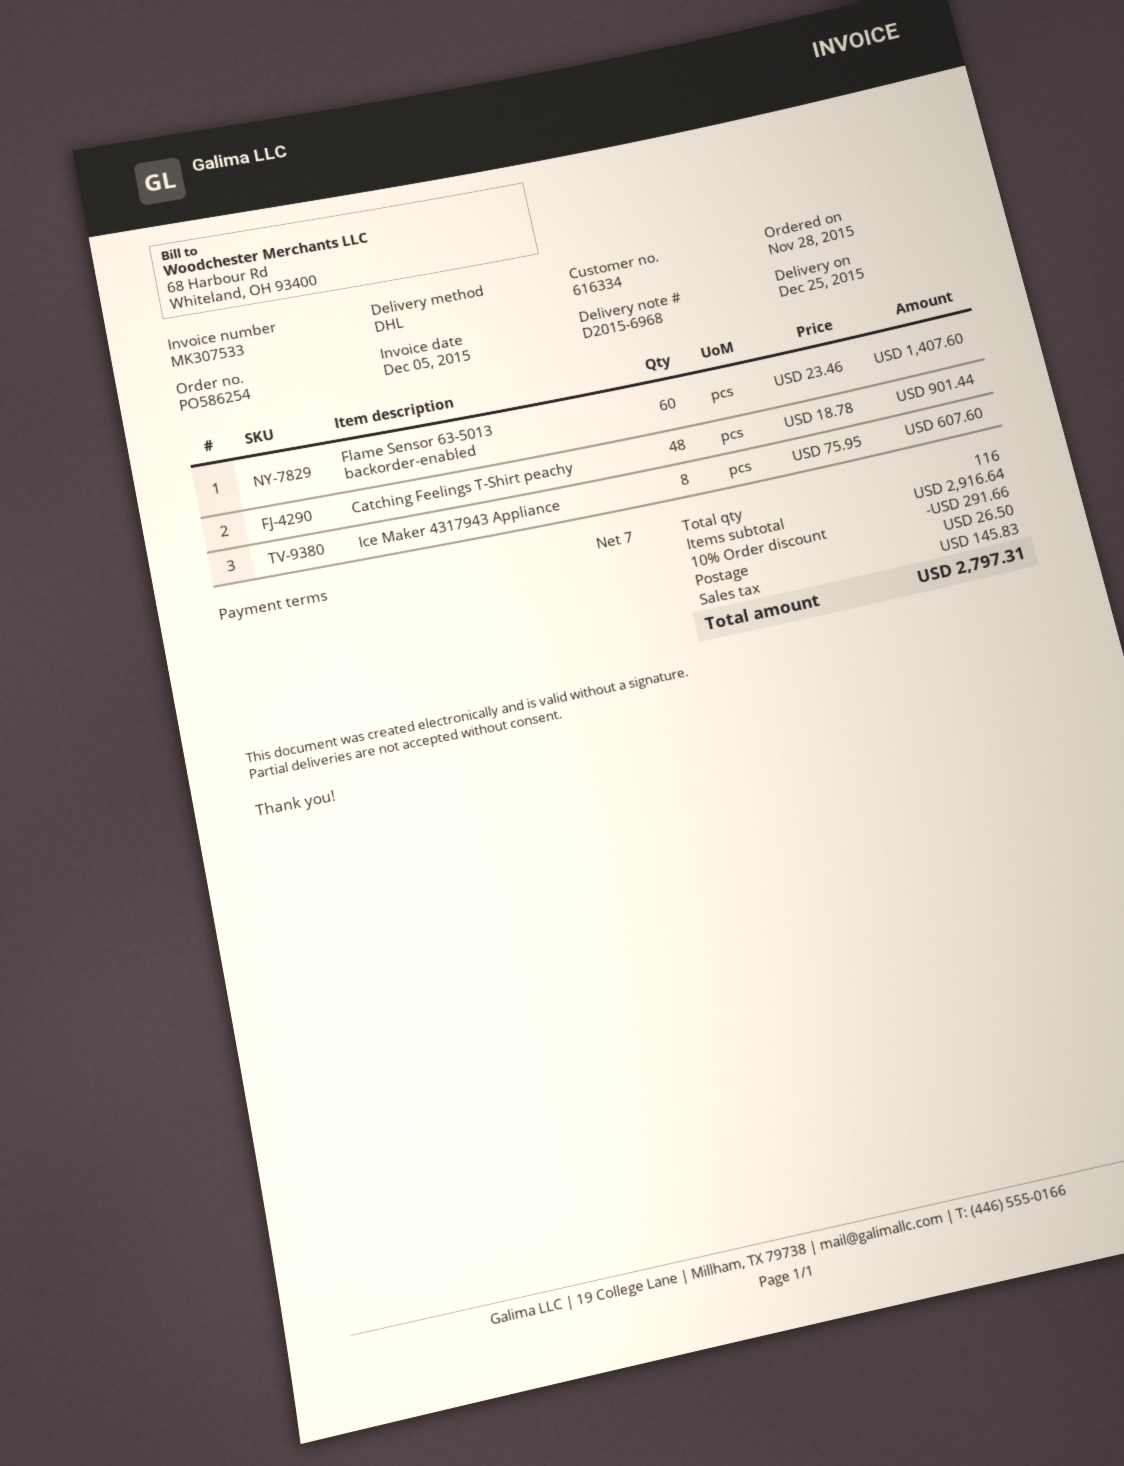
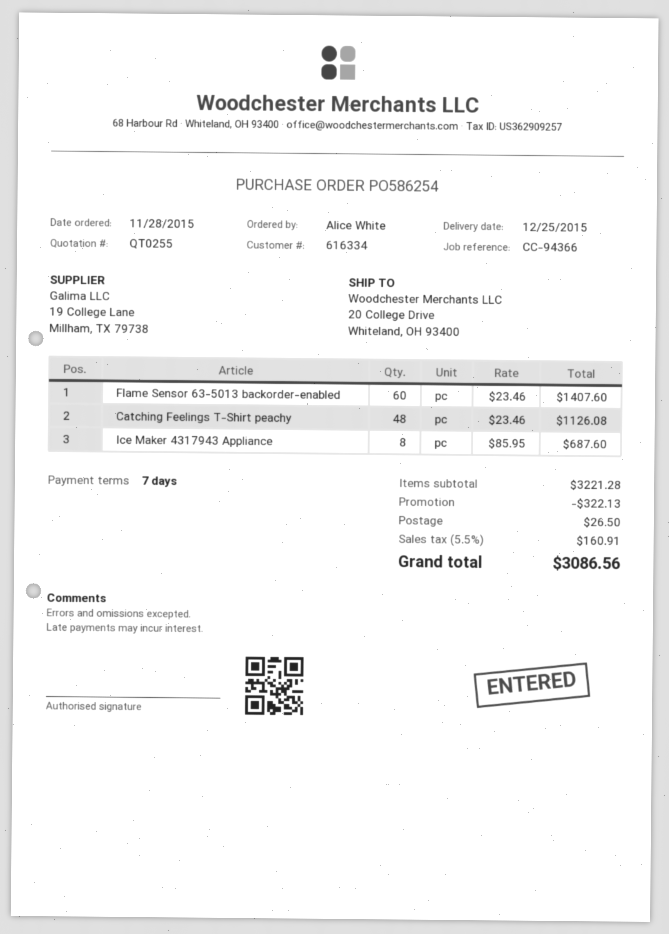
Catching Feelings T-Shirt peachy: 48 x 18.78 = 901.44 -> 48 x 23.46 = 1126.08
Ice Maker 4317943 Appliance: 8 x 75.95 = 607.60 -> 8 x 85.95 = 687.60
subtotal: 2916.64 -> 3221.28
discount: 291.66 -> 322.13
tax: 145.83 -> 160.91
total: 2797.31 -> 3086.56

